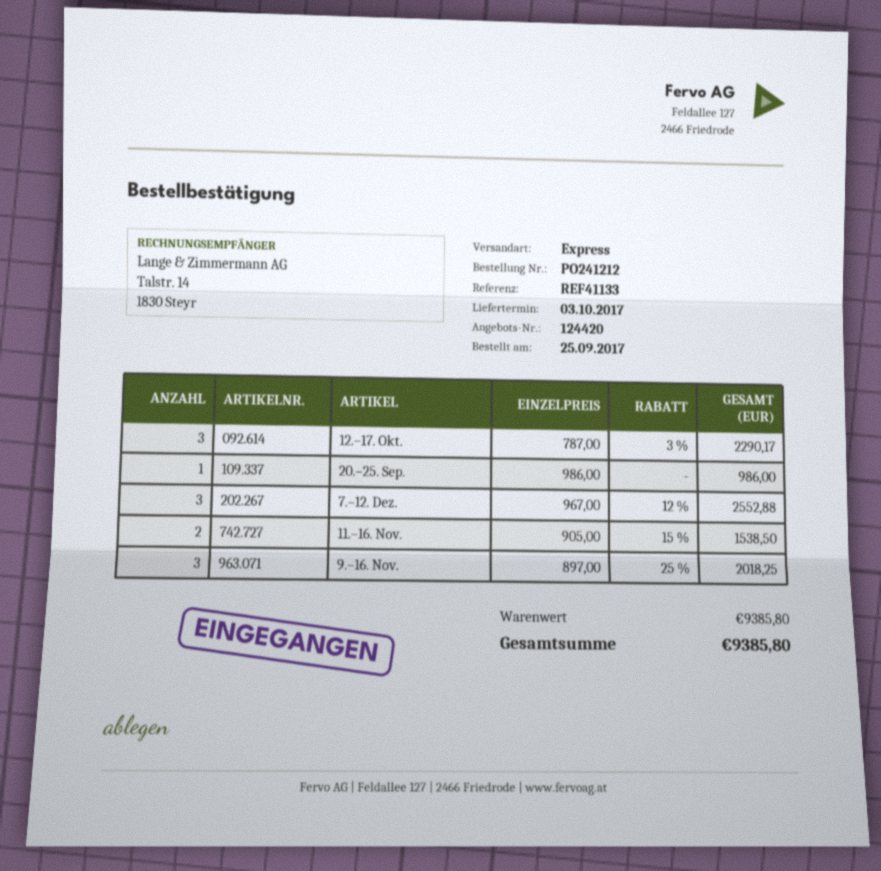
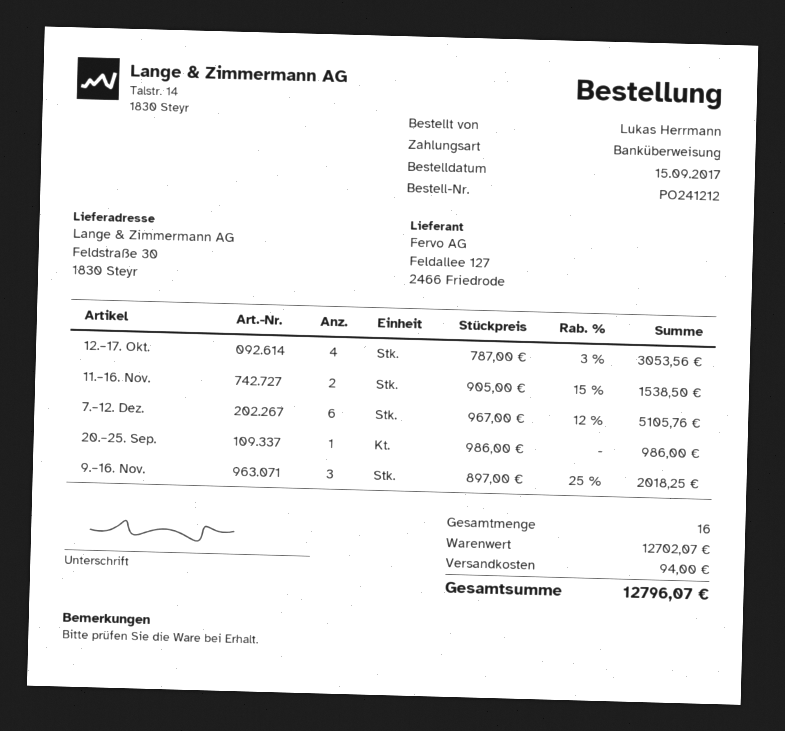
order date: 2017-09-25 -> 2017-09-15
12.–17. Okt.: 3 x 787.00 - 3% = 2290.17 -> 4 x 787.00 - 3% = 3053.56
7.–12. Dez.: 3 x 967.00 - 12% = 2552.88 -> 6 x 967.00 - 12% = 5105.76
subtotal: 9385.80 -> 12702.07
shipping: none -> 94.00
total: 9385.80 -> 12796.07

